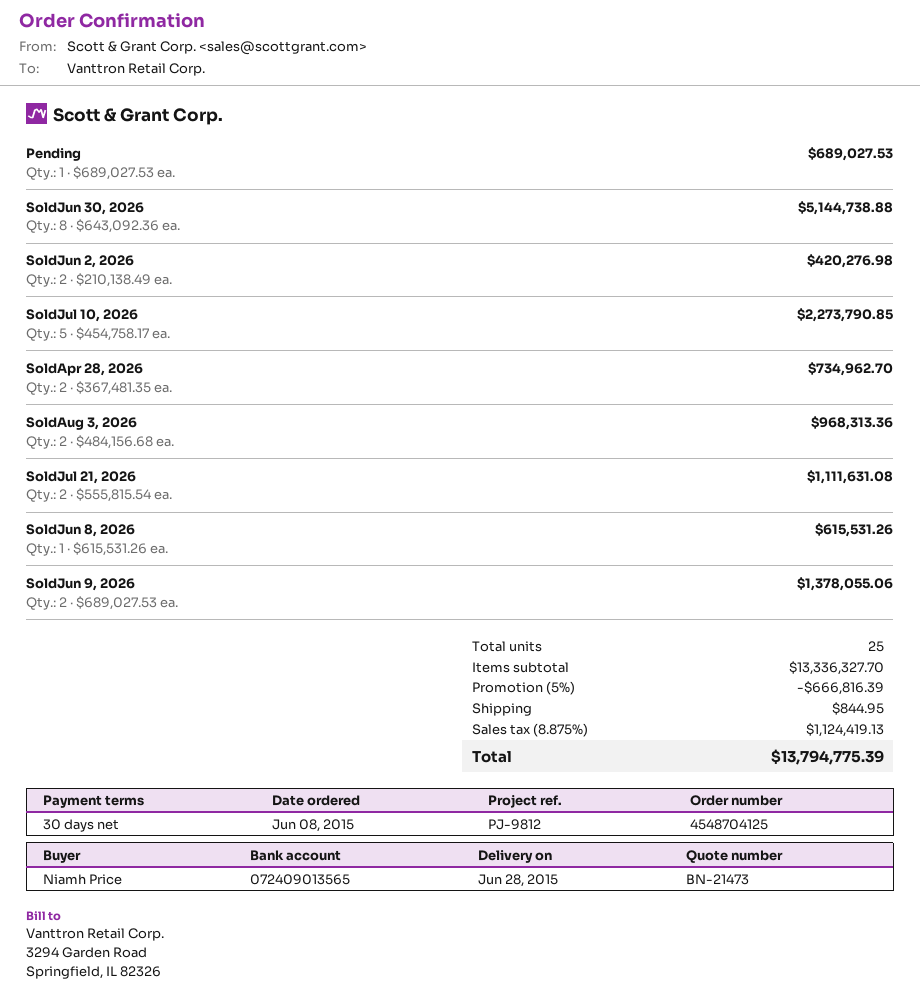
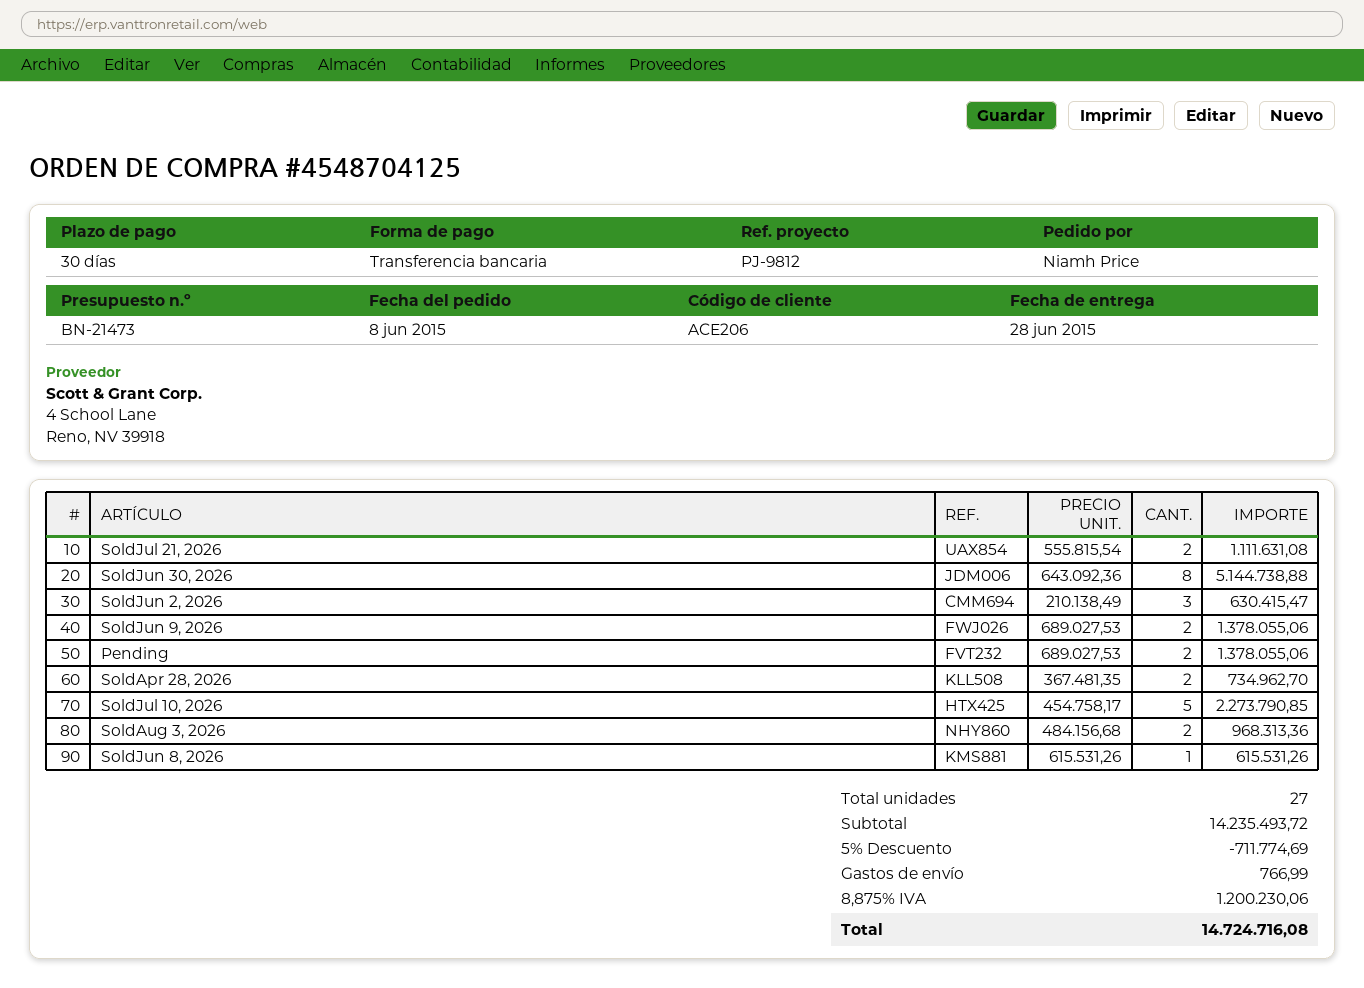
Pending: 1 x 689027.53 = 689027.53 -> 2 x 689027.53 = 1378055.06
SoldJun 2, 2026: 2 x 210138.49 = 420276.98 -> 3 x 210138.49 = 630415.47
total quantity: 25 -> 27
subtotal: 13336327.70 -> 14235493.72
discount: 5% = 666816.39 -> 5% = 711774.69
shipping: 844.95 -> 766.99
tax: 8.875% = 1124419.13 -> 8.875% = 1200230.06
total: 13794775.39 -> 14724716.08

